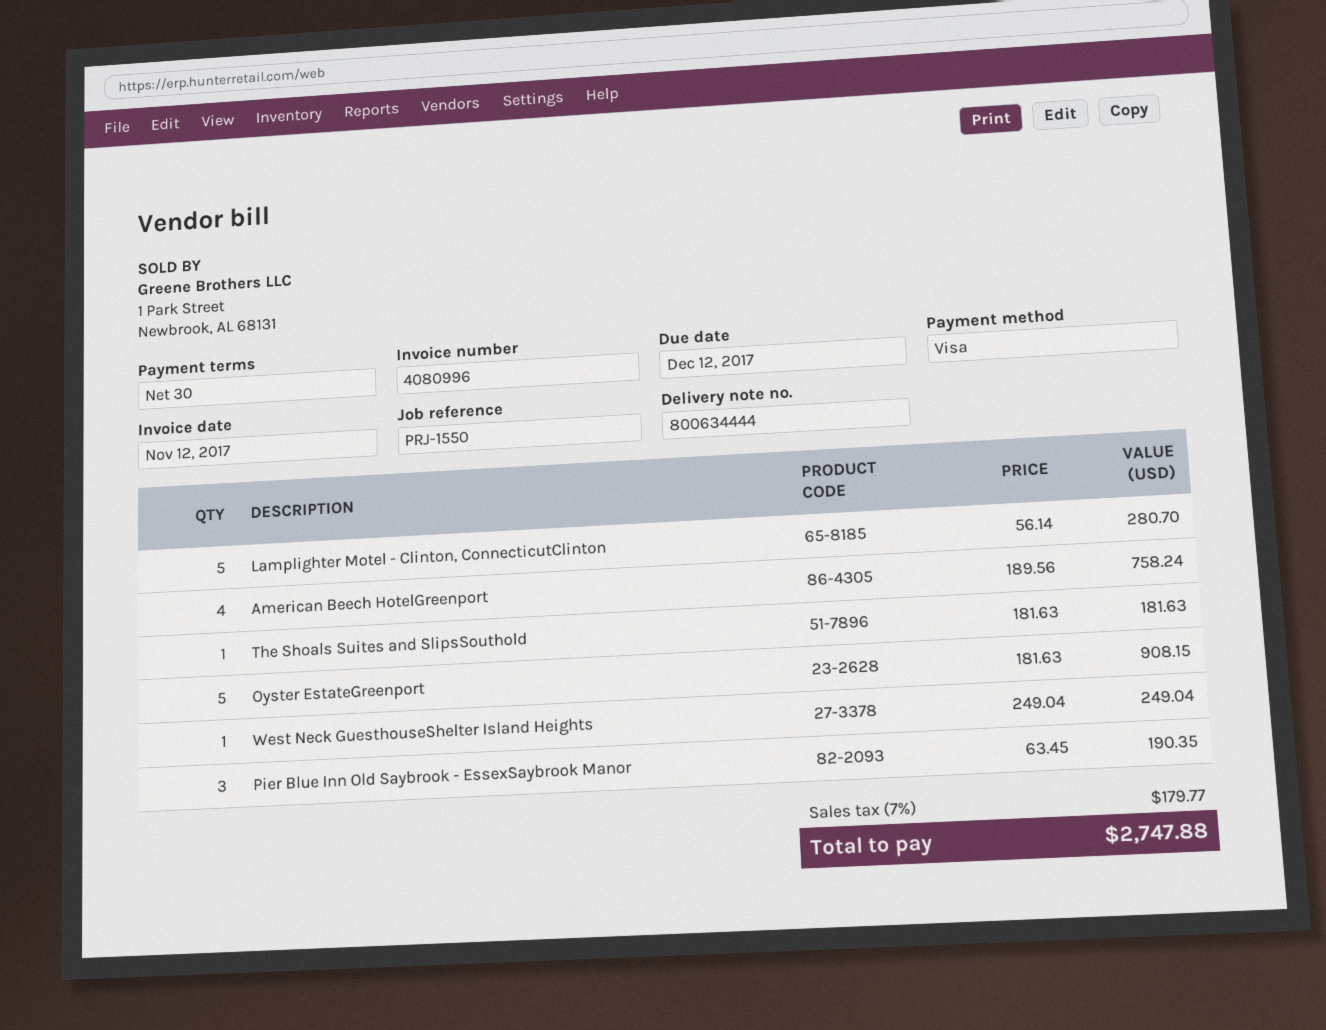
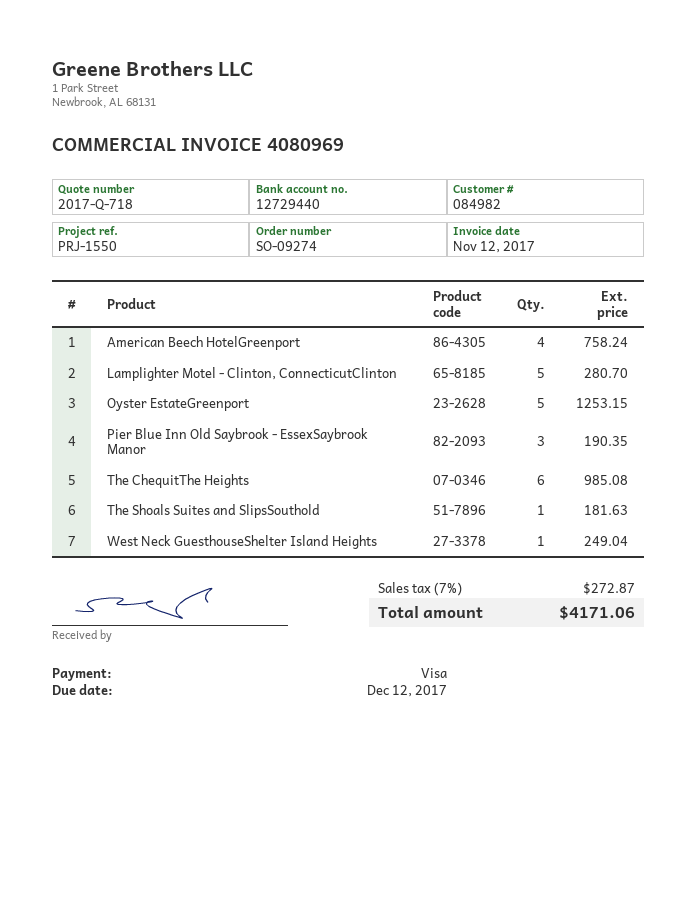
invoice number: 4080996 -> 4080969
Oyster EstateGreenport: 5 for 908.15 -> 5 for 1253.15
The ChequitThe Heights: none -> 6 for 985.08
tax: 7% = 179.77 -> 7% = 272.87
total: 2747.88 -> 4171.06

